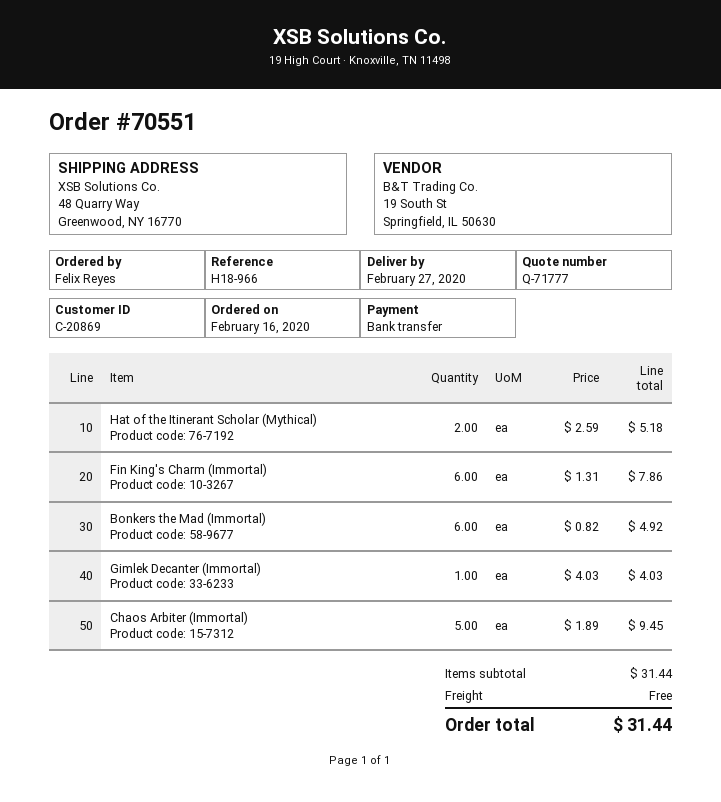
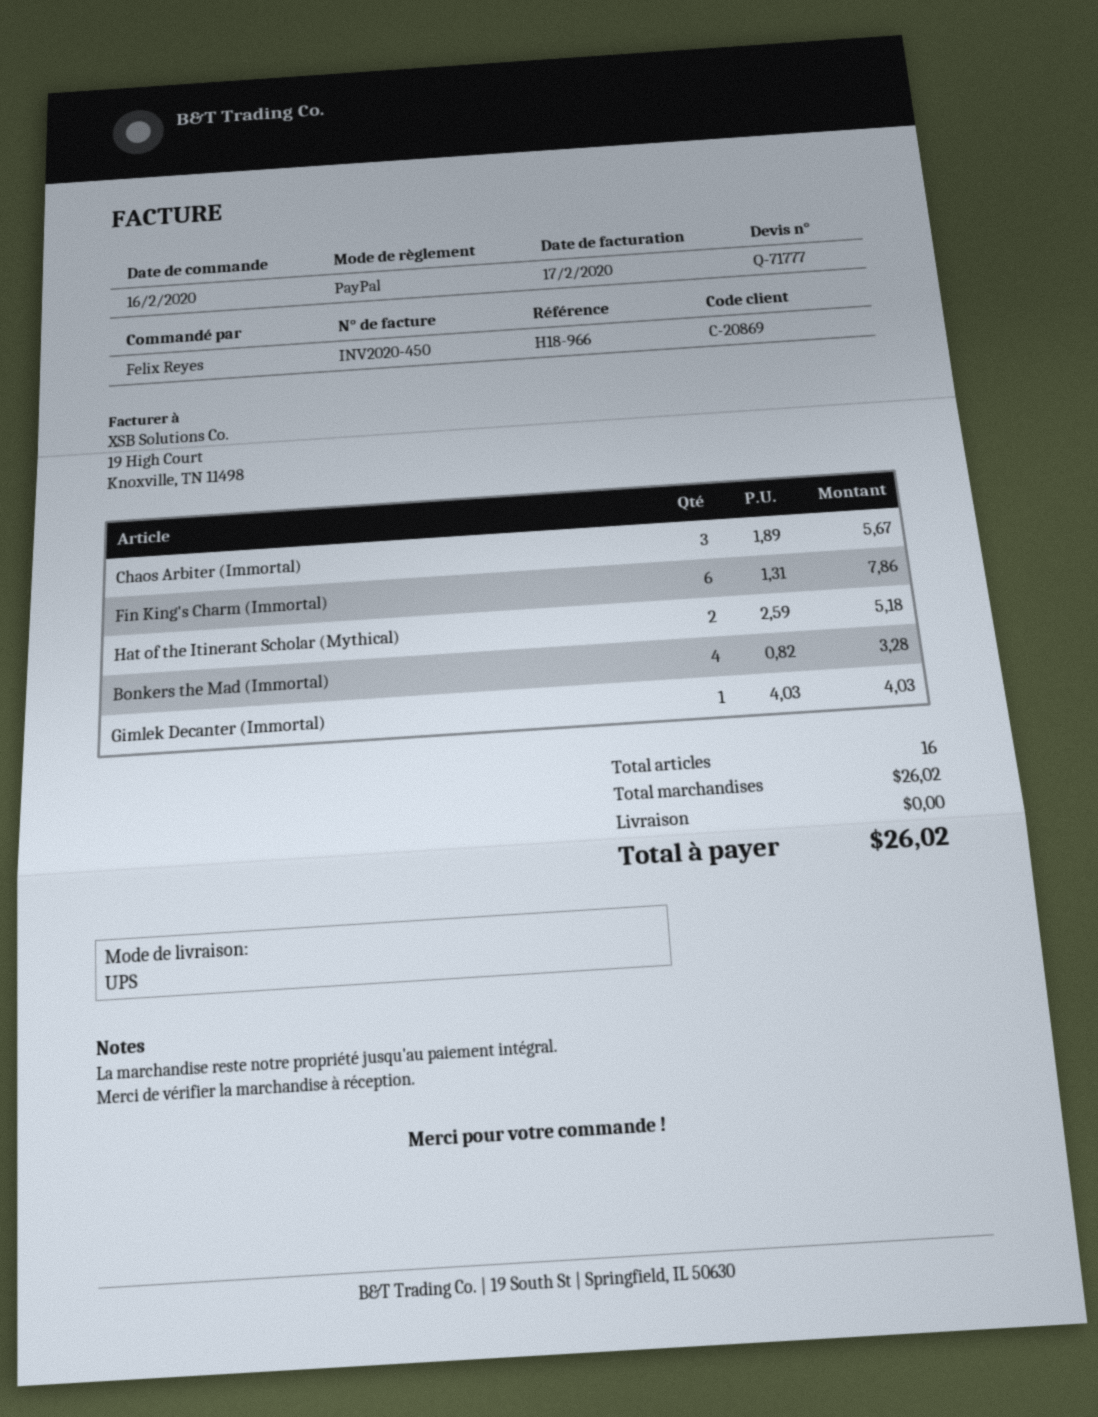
payment method: bank transfer -> PayPal
Bonkers the Mad (Immortal): 6 x 0.82 = 4.92 -> 4 x 0.82 = 3.28
Chaos Arbiter (Immortal): 5 x 1.89 = 9.45 -> 3 x 1.89 = 5.67
subtotal: 31.44 -> 26.02
total: 31.44 -> 26.02

